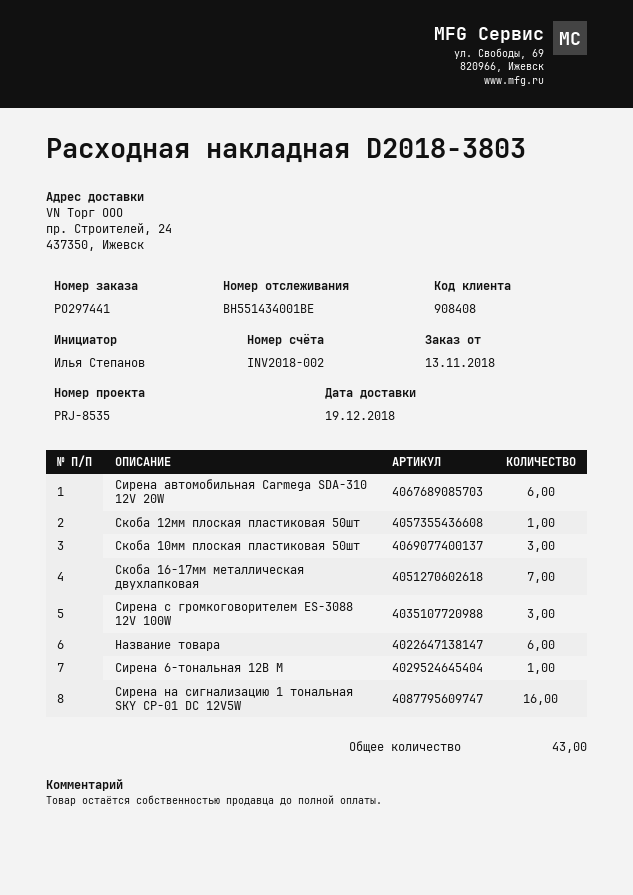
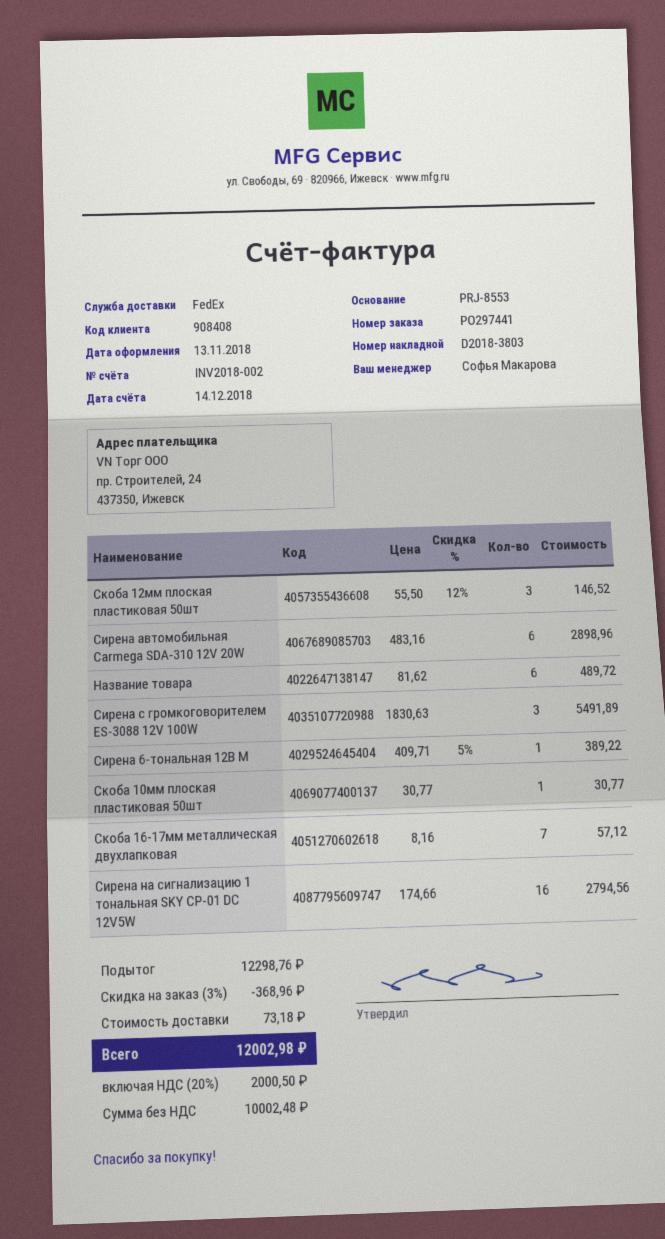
reference: PRJ-8535 -> PRJ-8553
Скоба 12мм плоская пластиковая 50шт: 1 -> 3
Скоба 10мм плоская пластиковая 50шт: 3 -> 1

